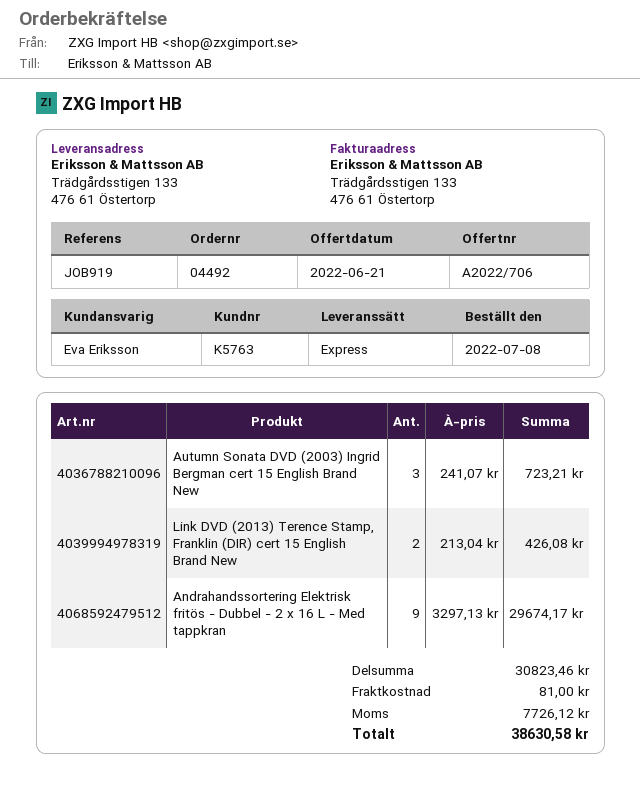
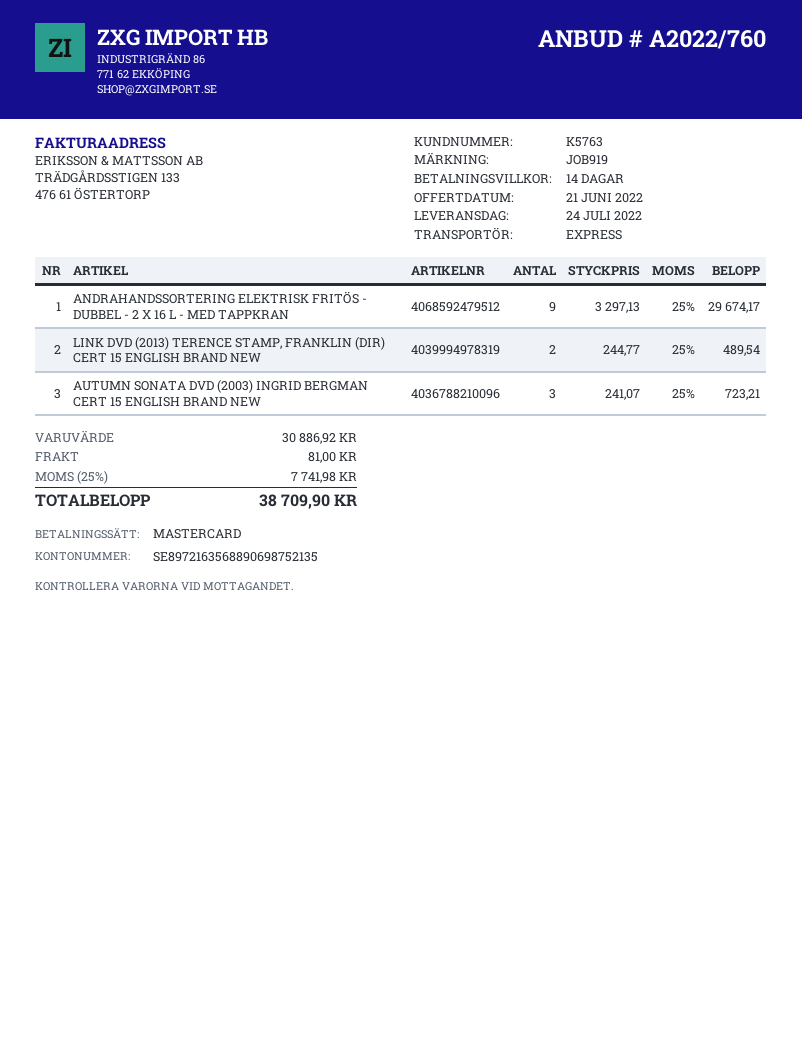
quote number: A2022/706 -> A2022/760
Link DVD (2013) Terence Stamp, Franklin (DIR) cert 15 English Brand New: 2 x 213.04 = 426.08 -> 2 x 244.77 = 489.54
subtotal: 30823.46 -> 30886.92
tax: 7726.12 -> 7741.98
total: 38630.58 -> 38709.90

